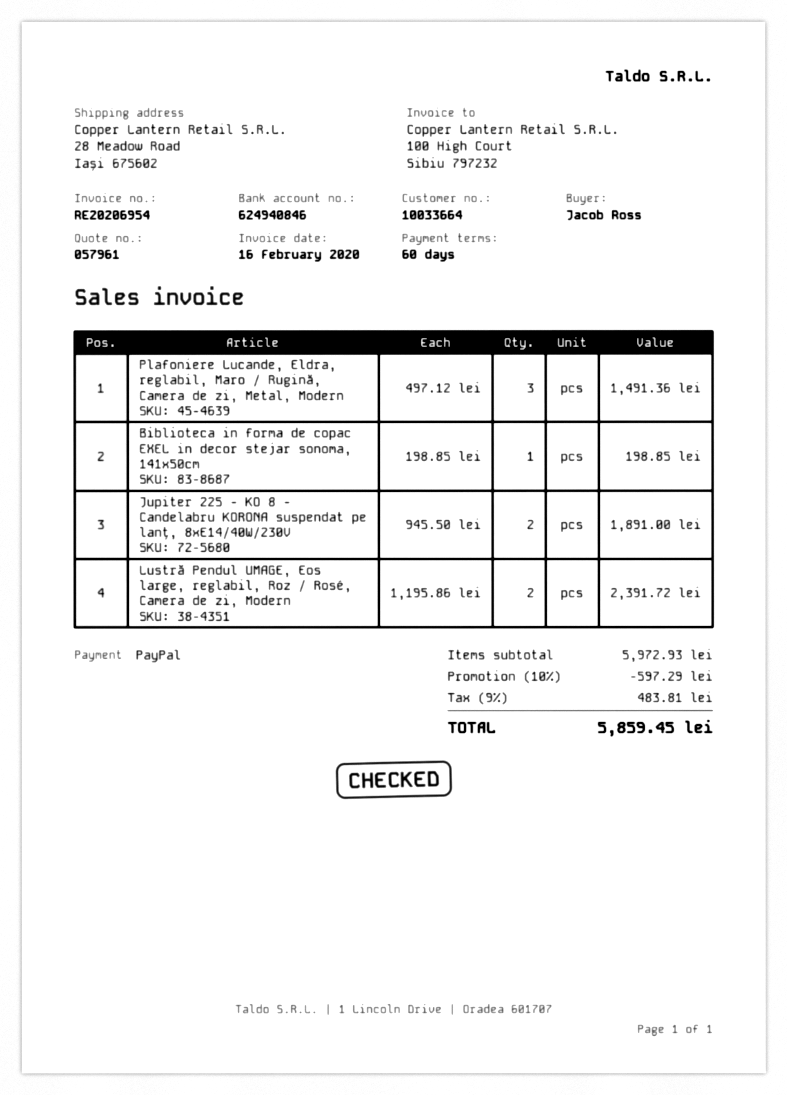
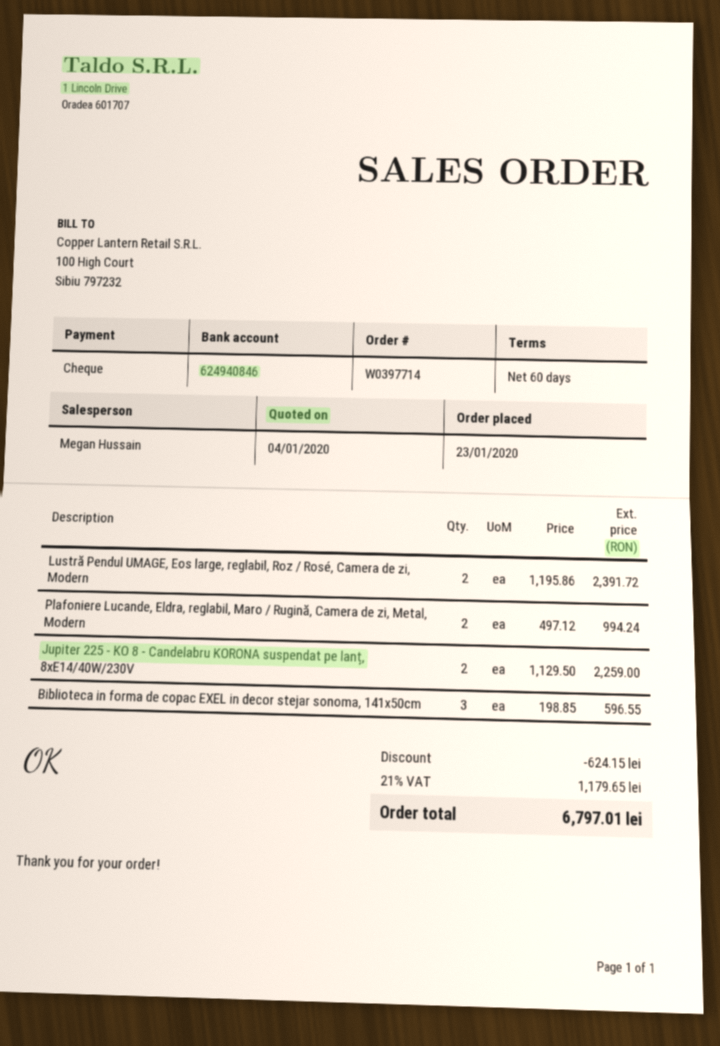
payment method: PayPal -> cheque
Plafoniere Lucande, Eldra, reglabil, Maro / Rugină, Camera de zi, Metal, Modern: 3 x 497.12 = 1491.36 -> 2 x 497.12 = 994.24
Biblioteca in forma de copac EXEL in decor stejar sonoma, 141x50cm: 1 x 198.85 = 198.85 -> 3 x 198.85 = 596.55
Jupiter 225 - KO 8 - Candelabru KORONA suspendat pe lanț, 8xE14/40W/230V: 2 x 945.50 = 1891.00 -> 2 x 1129.50 = 2259.00
discount: 597.29 -> 624.15
tax: 9% = 483.81 -> 21% = 1179.65
total: 5859.45 -> 6797.01

